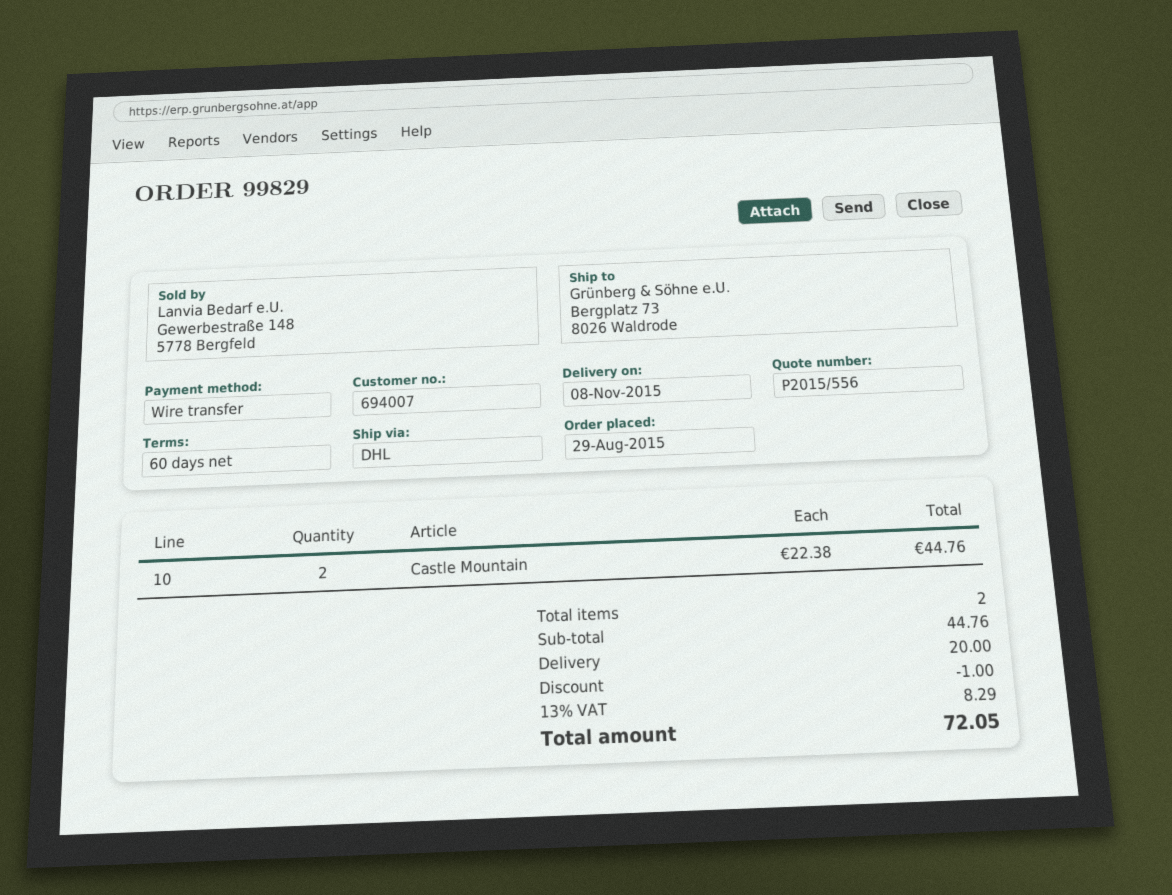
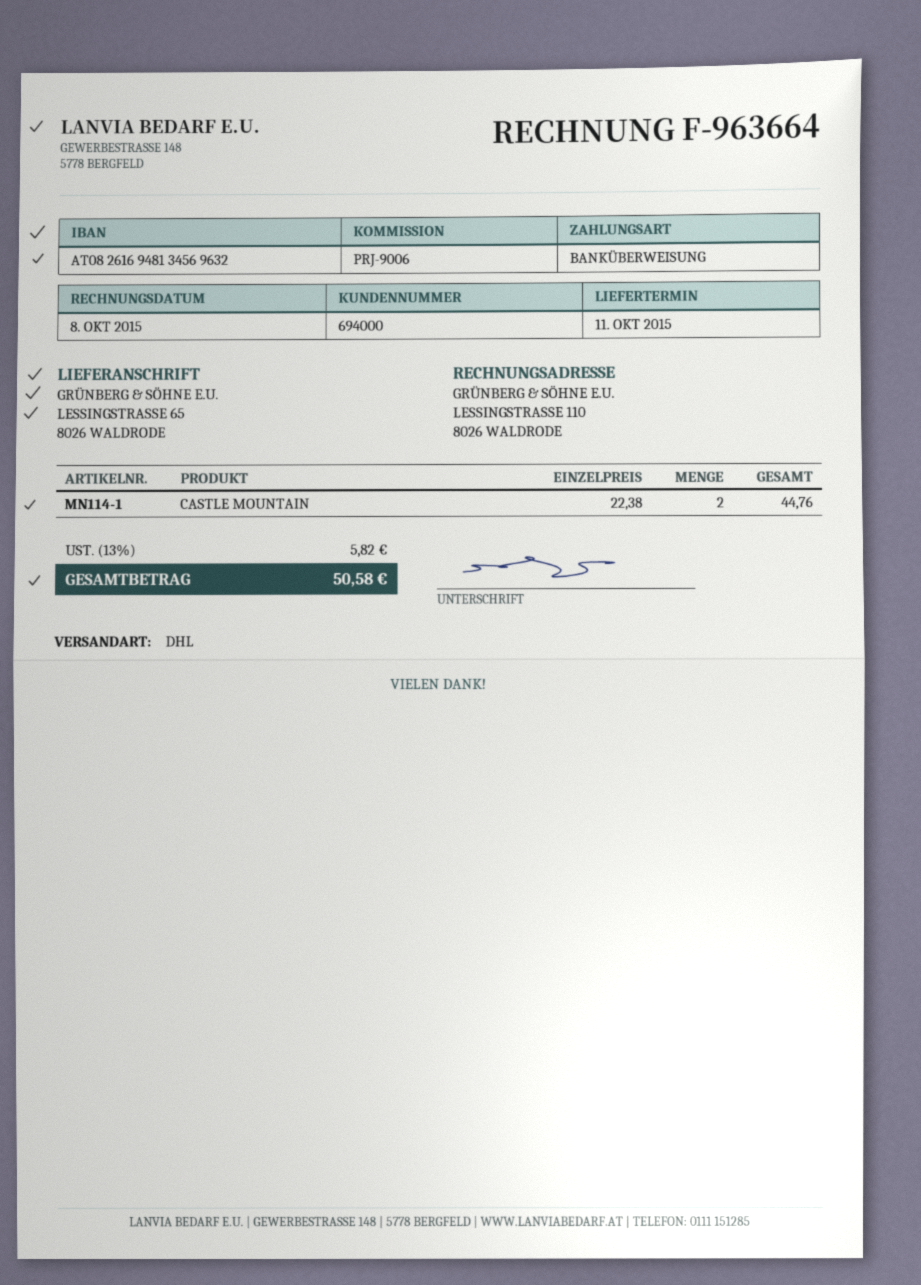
delivery date: 2015-11-08 -> 2015-10-11
customer number: 694007 -> 694000
ship to: Bergplatz 73, 8026 Waldrode -> LESSINGSTRASSE 65, 8026 WALDRODE
discount: 1.00 -> none
shipping: 20.00 -> none
tax: 13% = 8.29 -> 13% = 5.82
total: 72.05 -> 50.58

